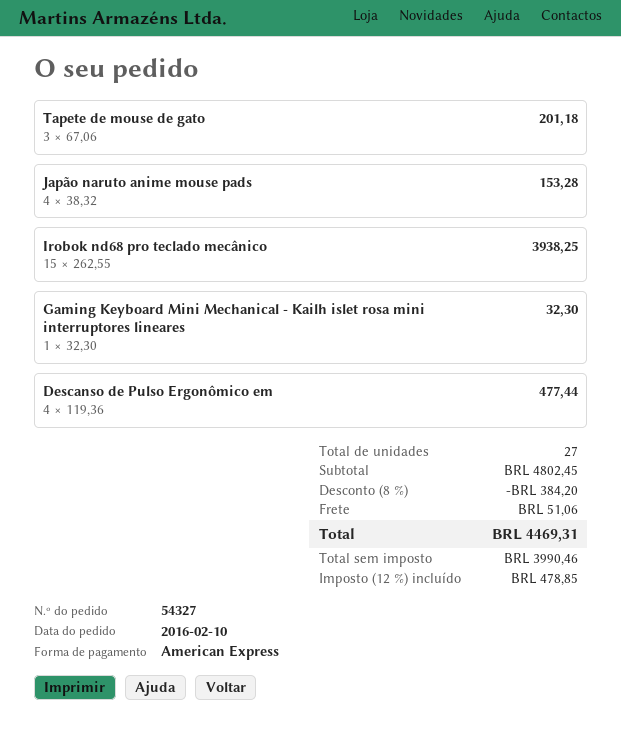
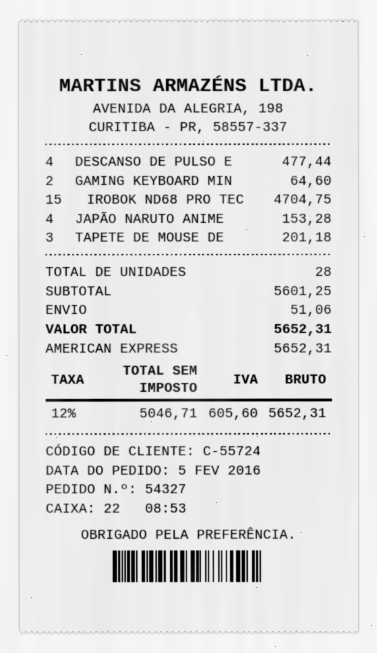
order date: 2016-02-10 -> 2016-02-05
Irobok nd68 pro teclado mecânico: 15 for 3938.25 -> 15 for 4704.75
Gaming Keyboard Mini Mechanical - Kailh islet rosa mini interruptores lineares: 1 for 32.30 -> 2 for 64.60
total quantity: 27 -> 28
subtotal: 4802.45 -> 5601.25
discount: 8% = 384.20 -> none
net: 3990.46 -> 5046.71
tax: 12% = 478.85 -> 12% = 605.60
total: 4469.31 -> 5652.31

